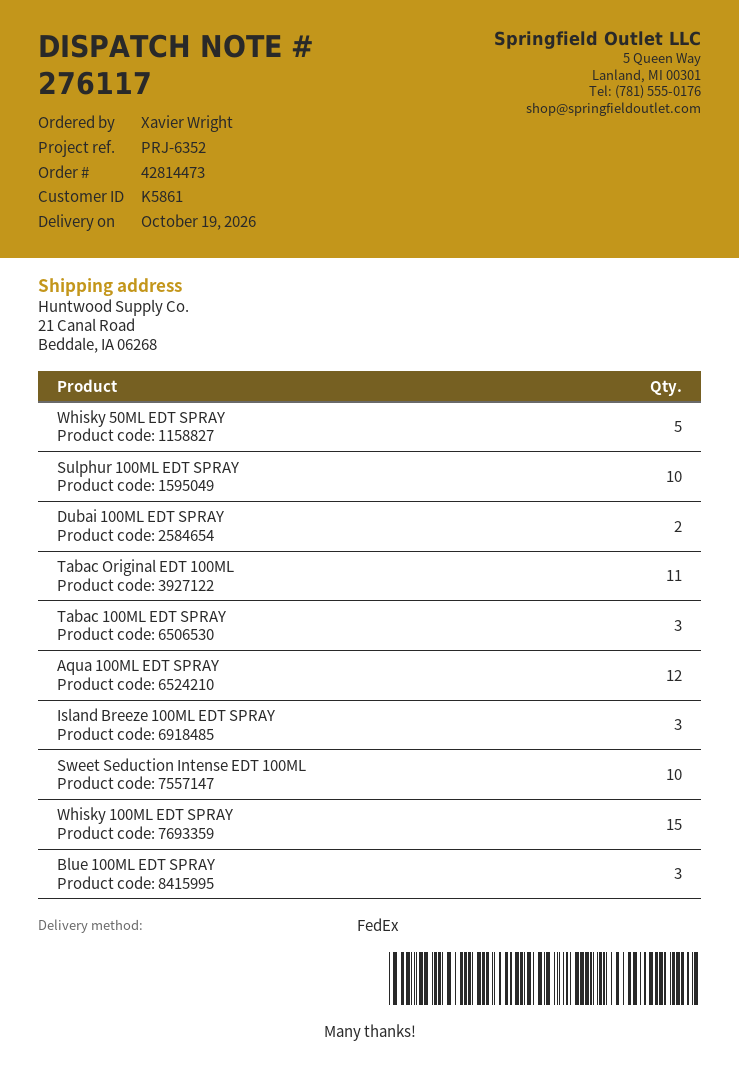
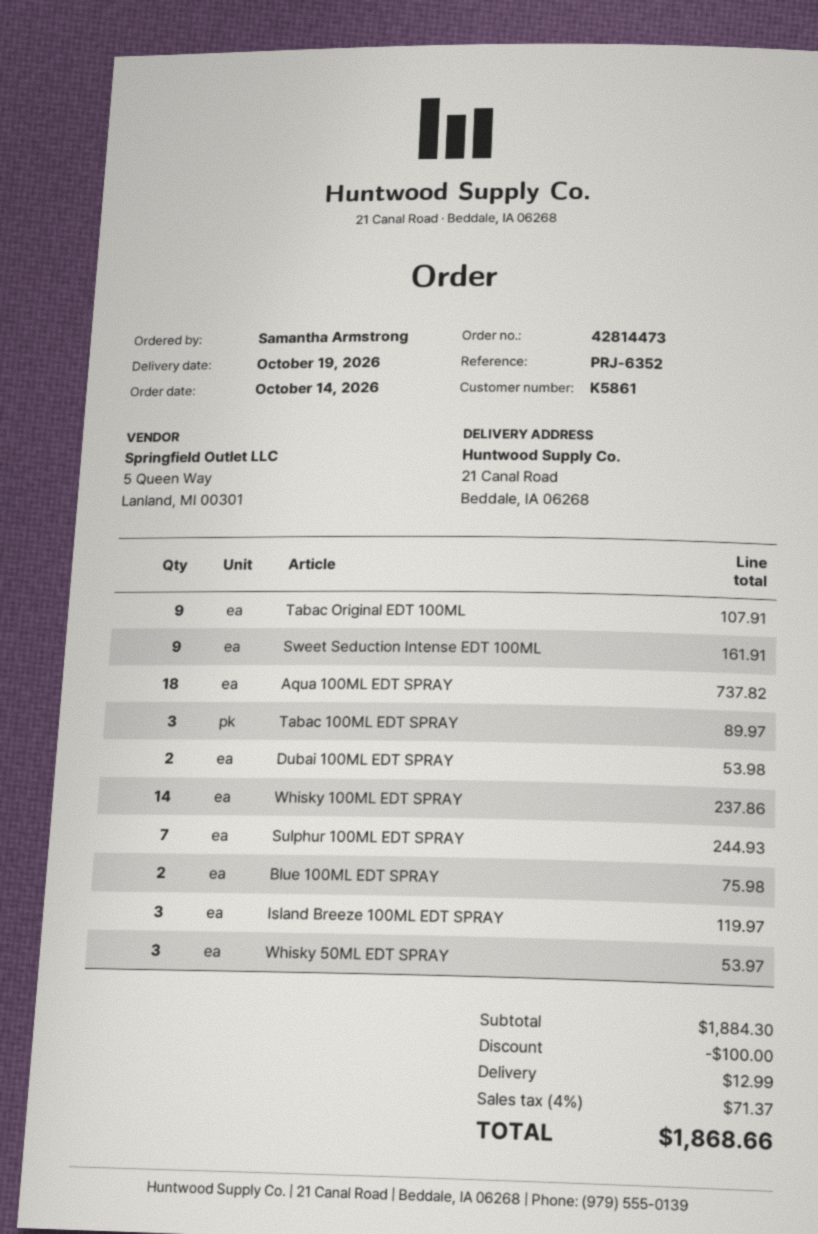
ordered by: Xavier Wright -> Samantha Armstrong
Whisky 50ML EDT SPRAY: 5 -> 3
Sulphur 100ML EDT SPRAY: 10 -> 7
Tabac Original EDT 100ML: 11 -> 9
Aqua 100ML EDT SPRAY: 12 -> 18
Sweet Seduction Intense EDT 100ML: 10 -> 9
Whisky 100ML EDT SPRAY: 15 -> 14
Blue 100ML EDT SPRAY: 3 -> 2

